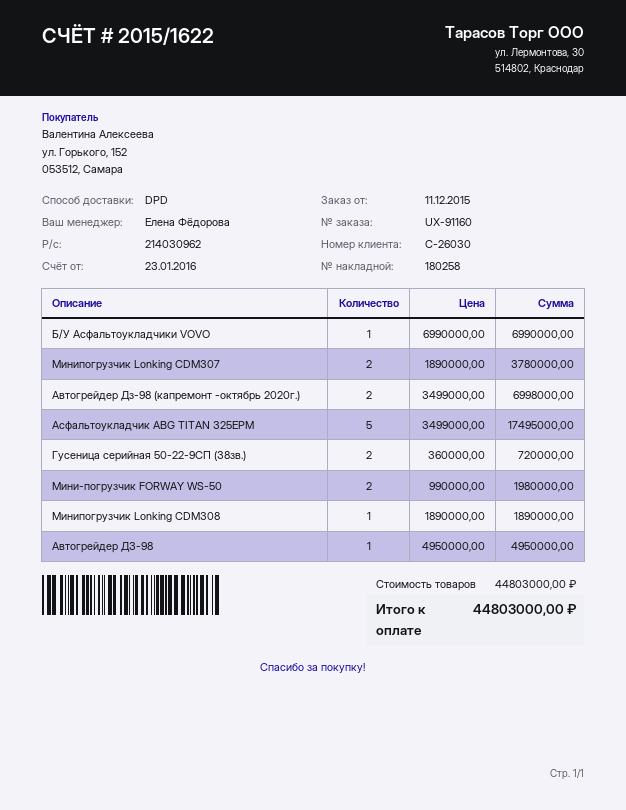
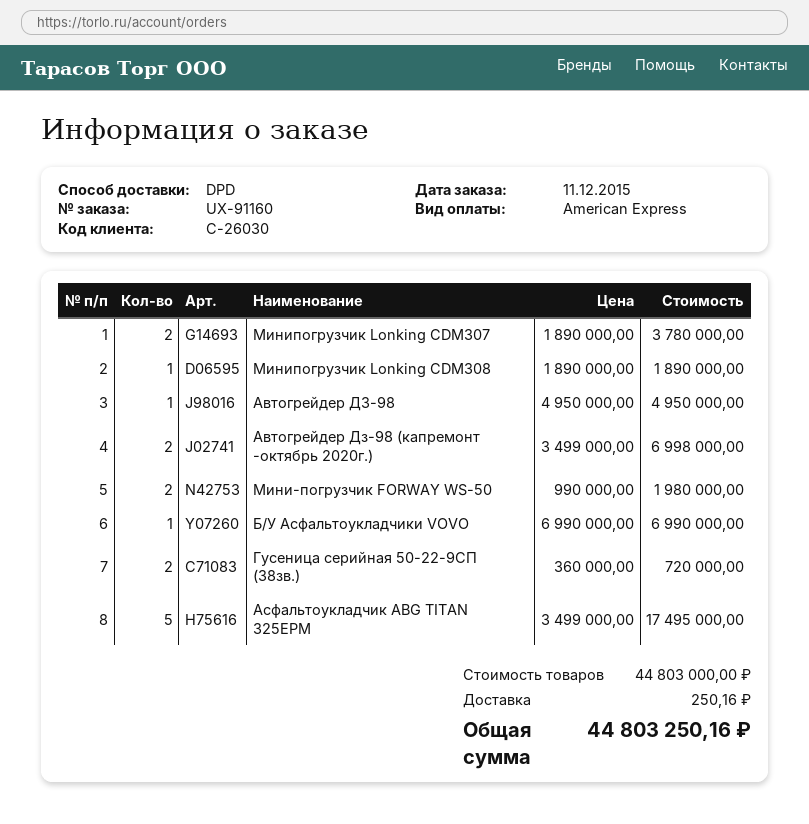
shipping: none -> 250.16
total: 44803000.00 -> 44803250.16

